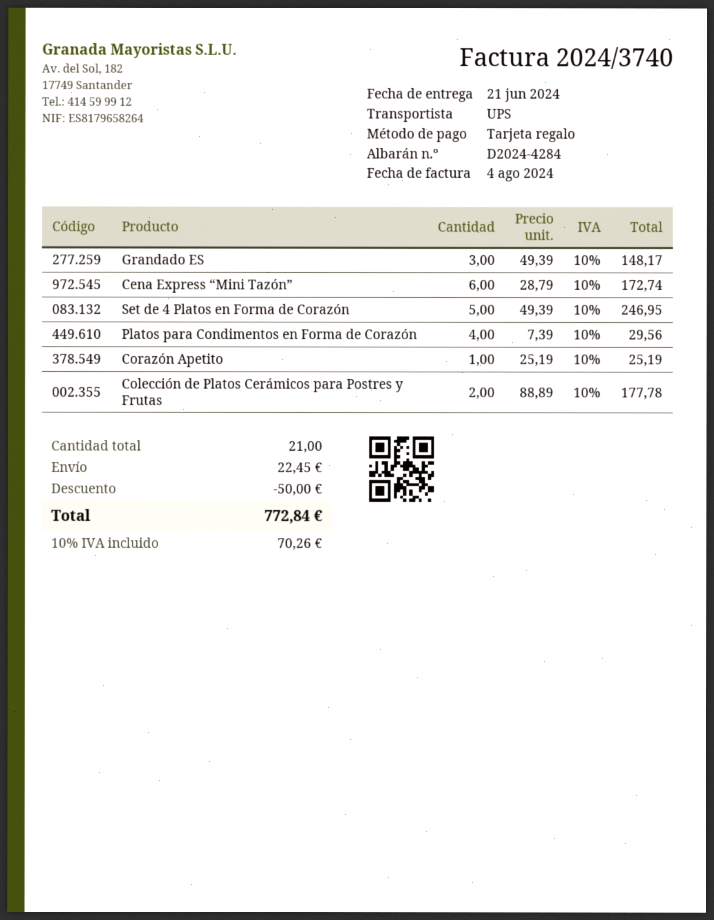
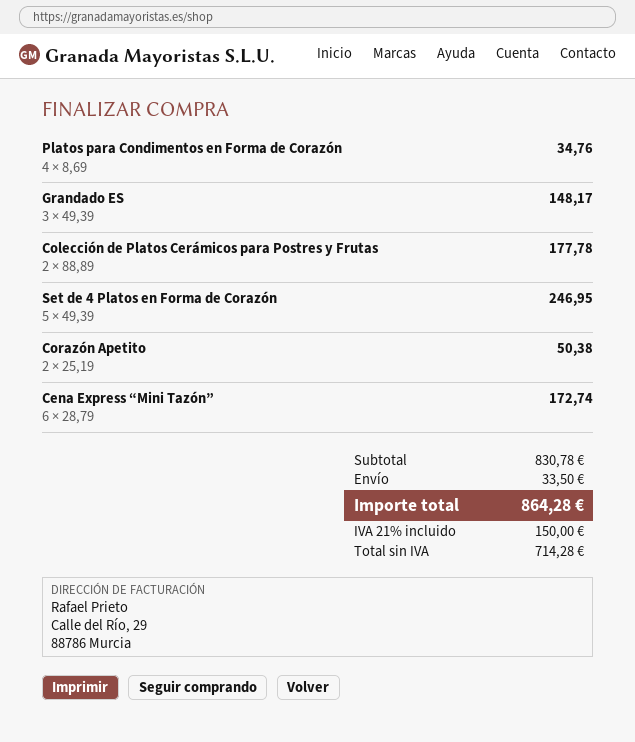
Platos para Condimentos en Forma de Corazón: 4 x 7.39 = 29.56 -> 4 x 8.69 = 34.76
Corazón Apetito: 1 x 25.19 = 25.19 -> 2 x 25.19 = 50.38
discount: 50.00 -> none
shipping: 22.45 -> 33.50
tax: 10% = 70.26 -> 21% = 150.00
total: 772.84 -> 864.28

